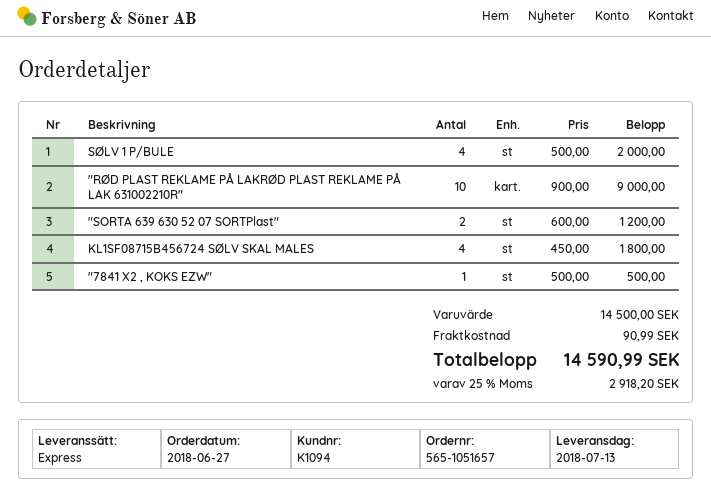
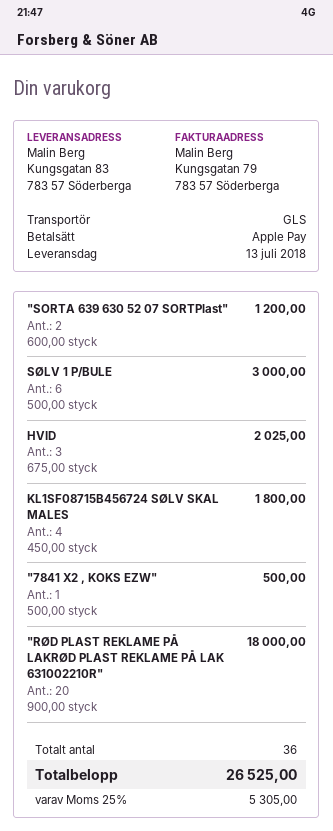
shipping method: express -> GLS
SØLV 1 P/BULE: 4 x 500.00 = 2000.00 -> 6 x 500.00 = 3000.00
"RØD PLAST REKLAME PÅ LAKRØD PLAST REKLAME PÅ LAK 631002210R": 10 x 900.00 = 9000.00 -> 20 x 900.00 = 18000.00
HVID: none -> 3 x 675.00 = 2025.00
shipping: 90.99 -> none
tax: 25% = 2918.20 -> 25% = 5305.00
total: 14590.99 -> 26525.00

